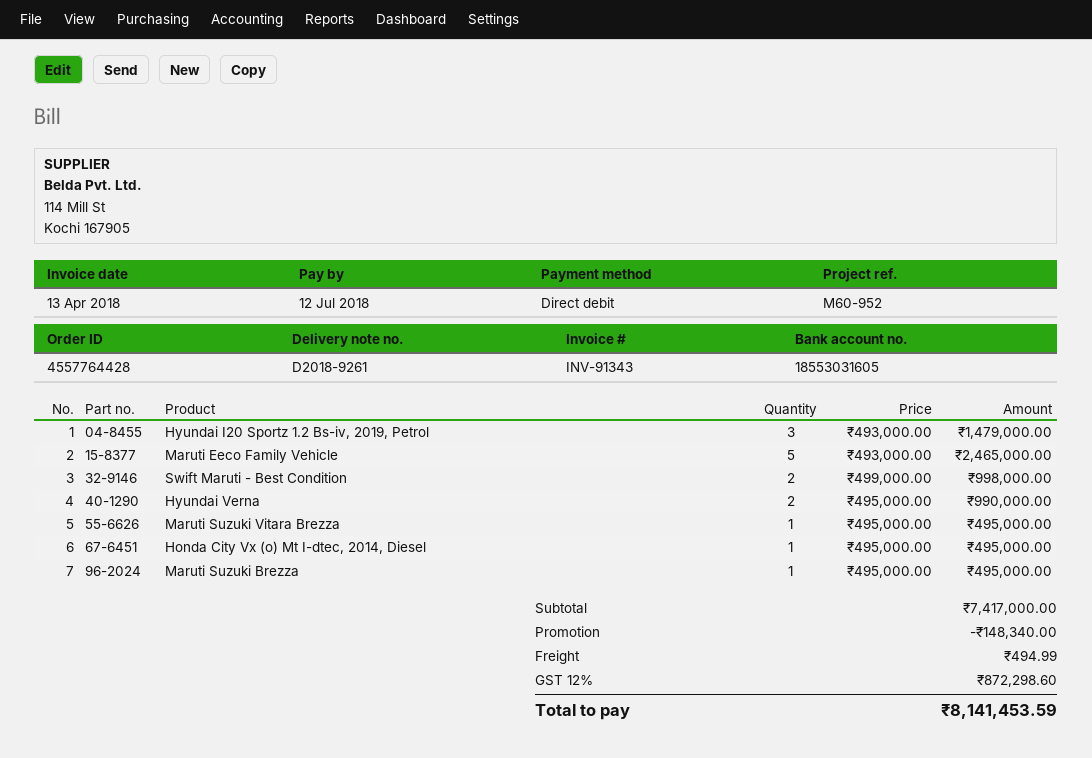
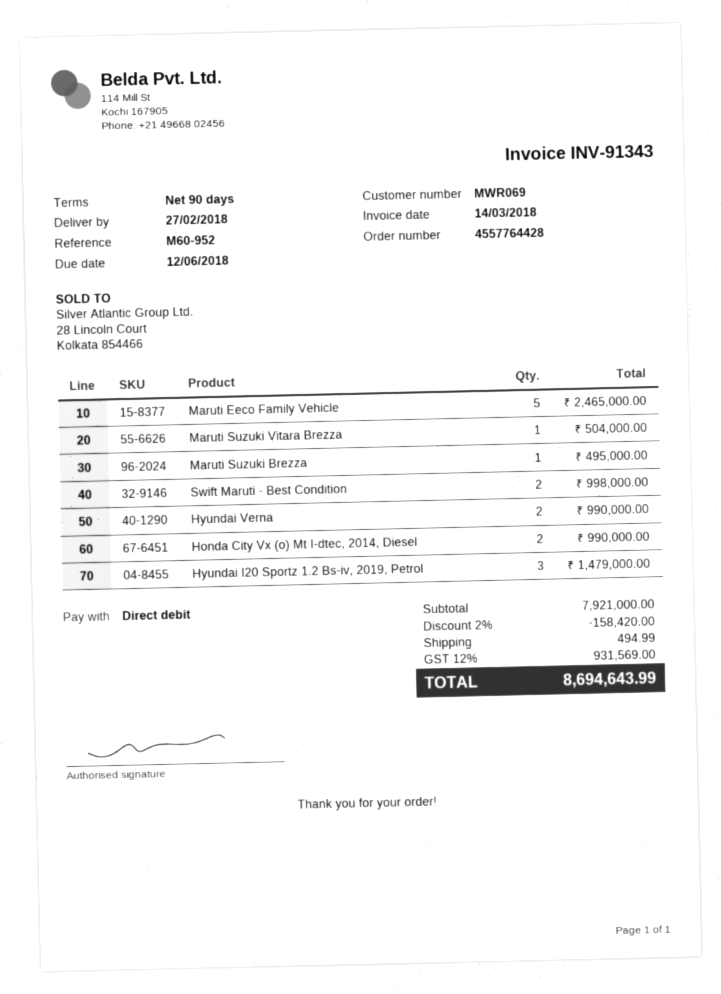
invoice date: 2018-04-13 -> 2018-03-14
due date: 2018-07-12 -> 2018-06-12
Maruti Suzuki Vitara Brezza: 1 for 495000.00 -> 1 for 504000.00
Honda City Vx (o) Mt I-dtec, 2014, Diesel: 1 for 495000.00 -> 2 for 990000.00
subtotal: 7417000.00 -> 7921000.00
discount: 148340.00 -> 158420.00
tax: 12% = 872298.60 -> 12% = 931569.00
total: 8141453.59 -> 8694643.99

